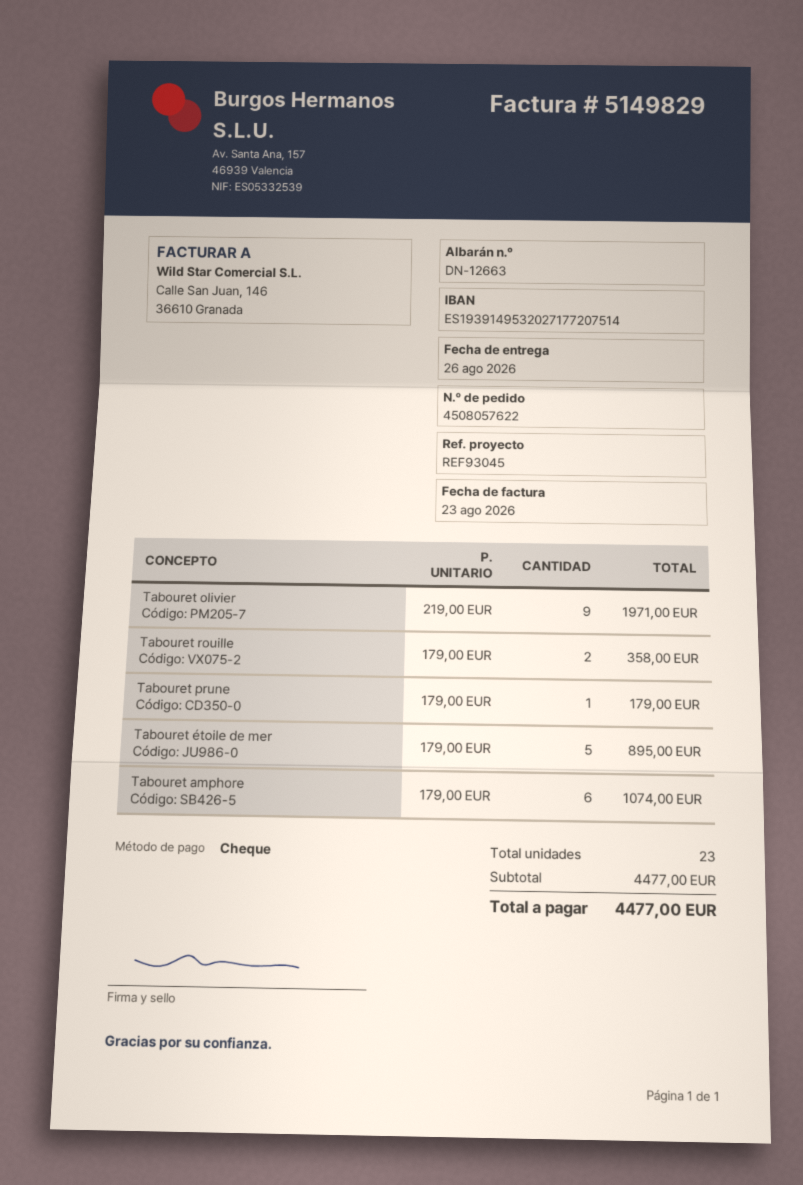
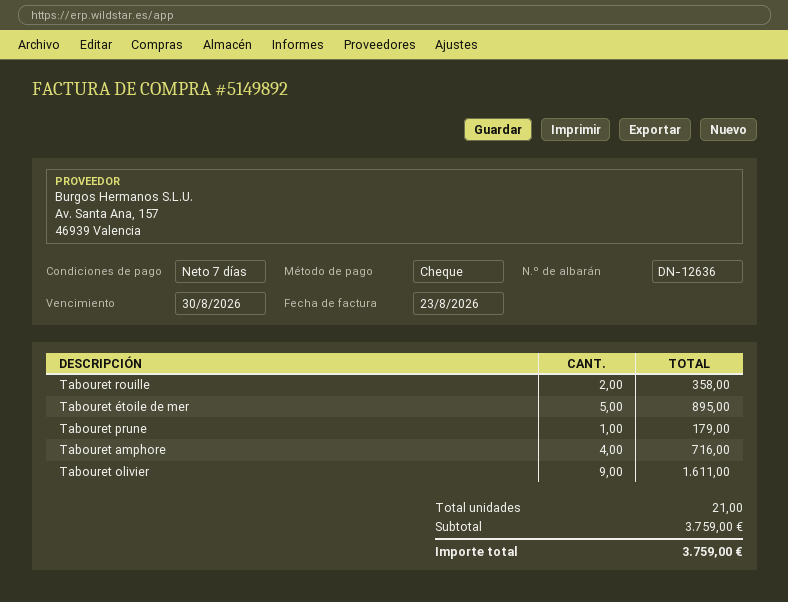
delivery note number: DN-12663 -> DN-12636
invoice number: 5149829 -> 5149892
Tabouret olivier: 9 for 1971.00 -> 9 for 1611.00
Tabouret amphore: 6 for 1074.00 -> 4 for 716.00
total quantity: 23 -> 21
subtotal: 4477.00 -> 3759.00
total: 4477.00 -> 3759.00

